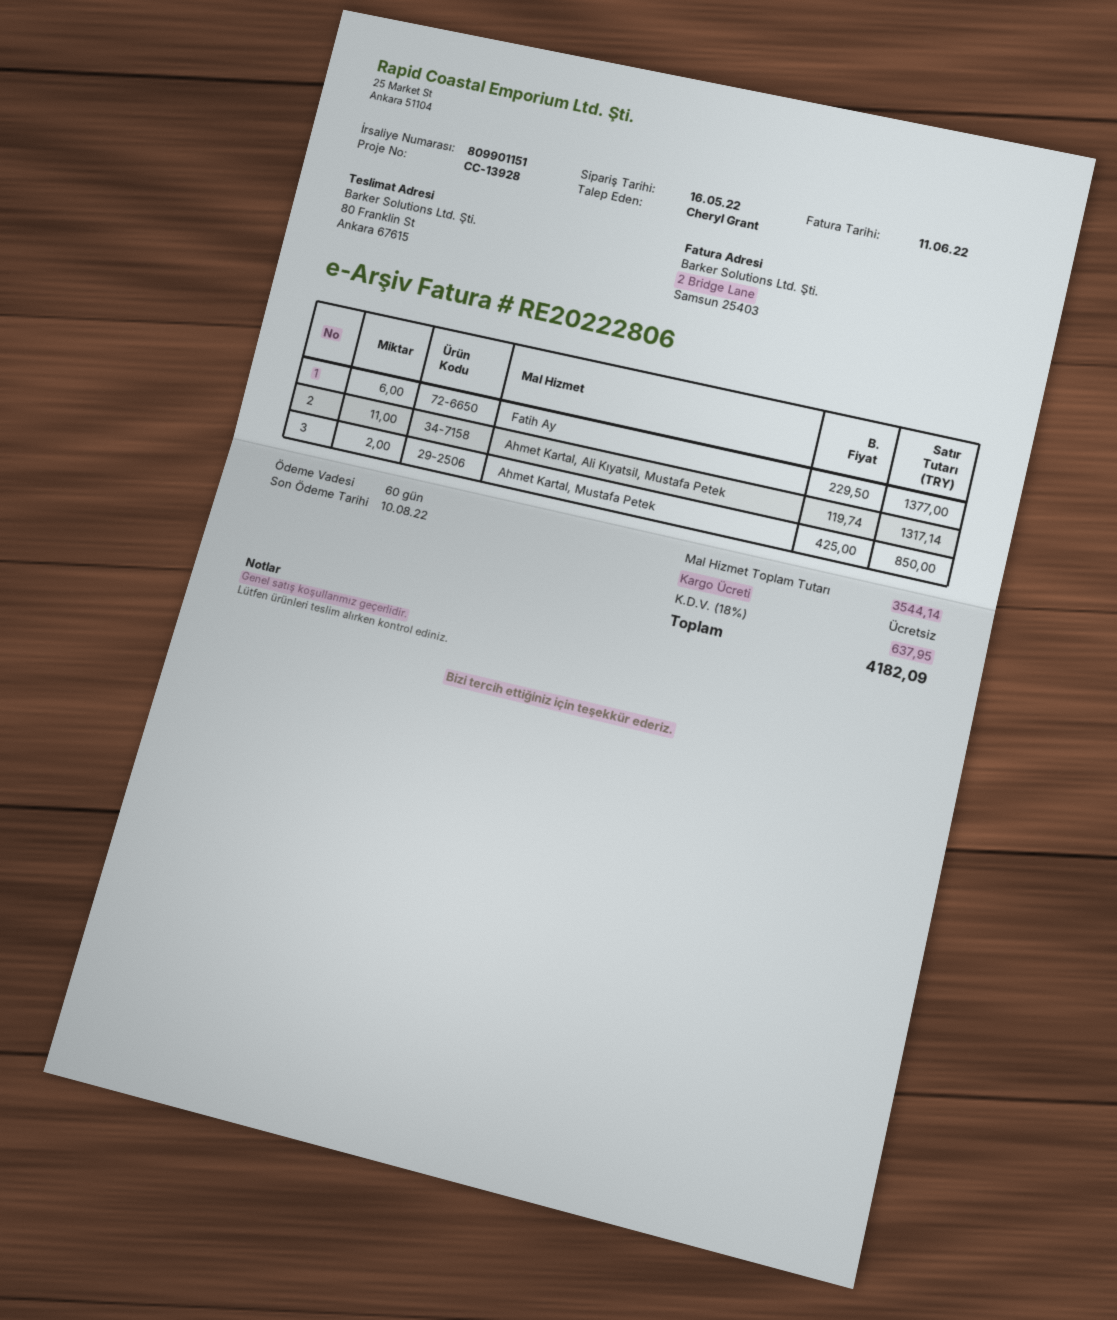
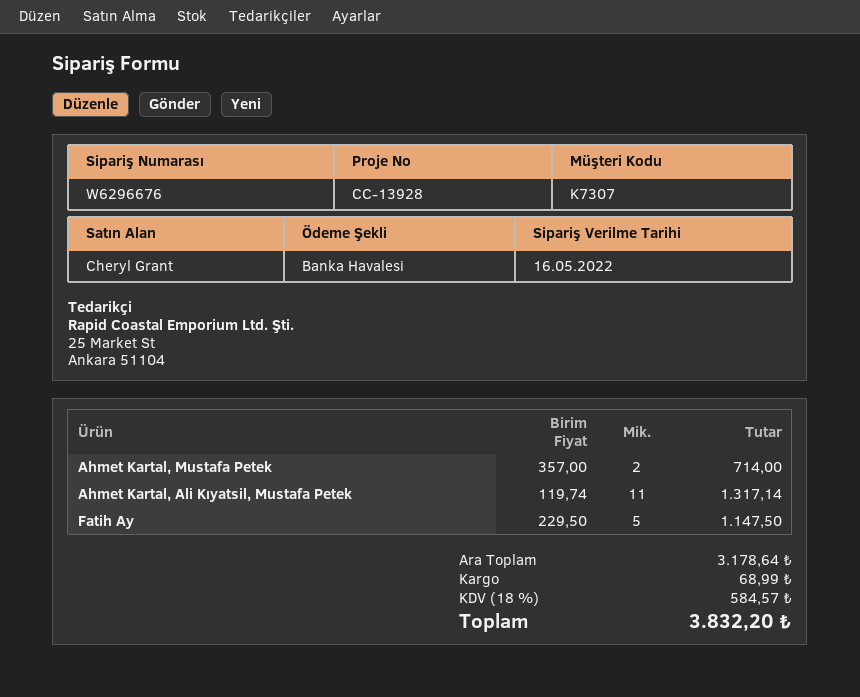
Fatih Ay: 6 x 229.50 = 1377.00 -> 5 x 229.50 = 1147.50
Ahmet Kartal, Mustafa Petek: 2 x 425.00 = 850.00 -> 2 x 357.00 = 714.00
subtotal: 3544.14 -> 3178.64
shipping: 0.00 -> 68.99
tax: 18% = 637.95 -> 18% = 584.57
total: 4182.09 -> 3832.20

